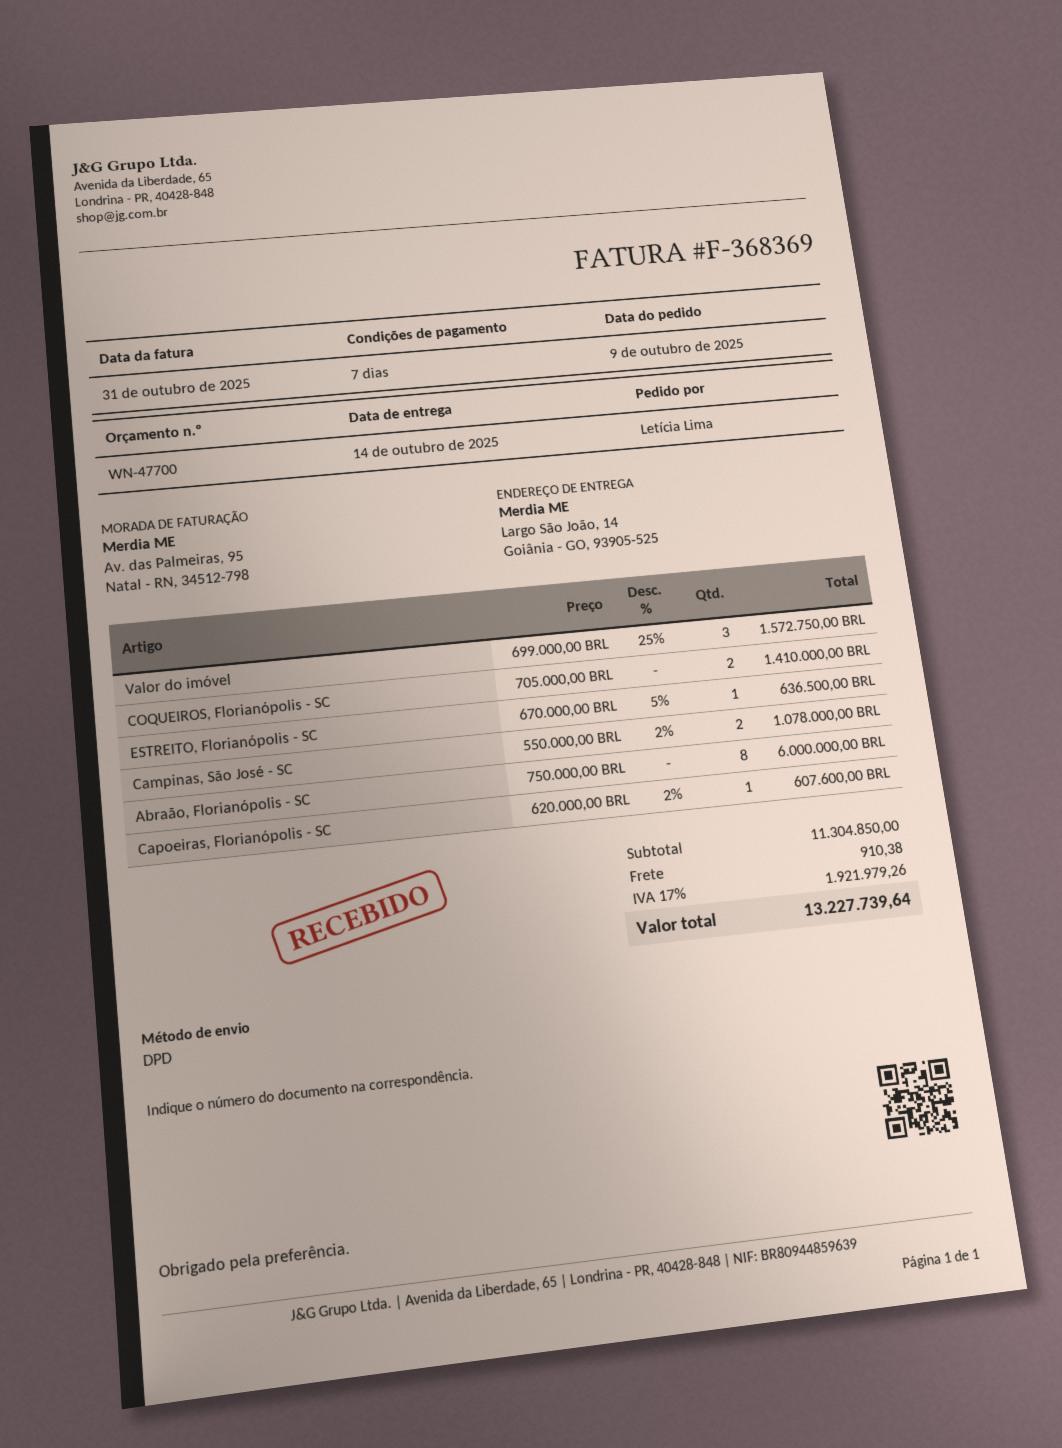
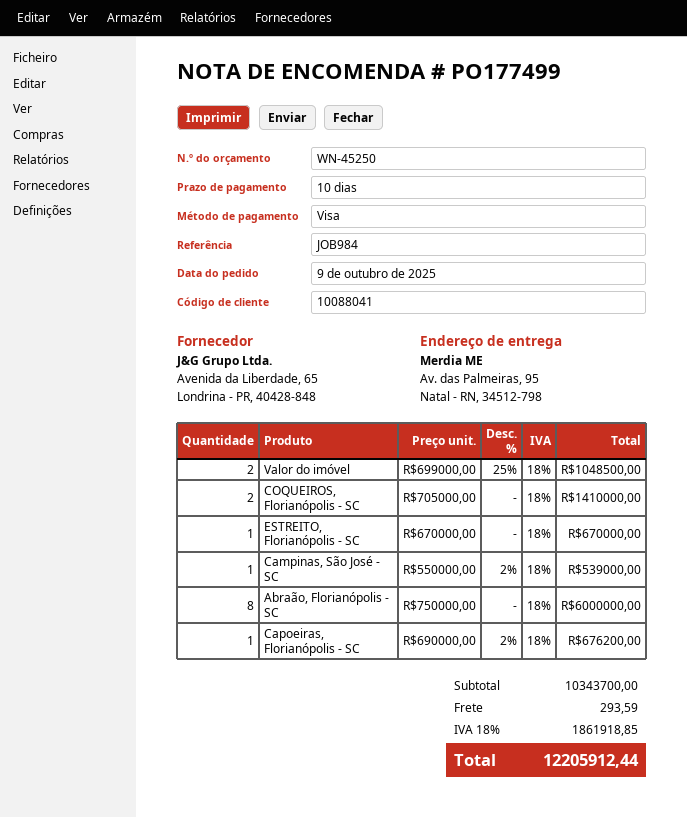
quote number: WN-47700 -> WN-45250
payment terms: 7 days -> 10 days
ship to: Largo São João, 14, Goiânia - GO, 93905-525 -> Av. das Palmeiras, 95, Natal - RN, 34512-798
Valor do imóvel: 3 x 699000.00 - 25% = 1572750.00 -> 2 x 699000.00 - 25% = 1048500.00
ESTREITO, Florianópolis - SC: 1 x 670000.00 - 5% = 636500.00 -> 1 x 670000.00 = 670000.00
Campinas, São José - SC: 2 x 550000.00 - 2% = 1078000.00 -> 1 x 550000.00 - 2% = 539000.00
Capoeiras, Florianópolis - SC: 1 x 620000.00 - 2% = 607600.00 -> 1 x 690000.00 - 2% = 676200.00
subtotal: 11304850.00 -> 10343700.00
shipping: 910.38 -> 293.59
tax: 17% = 1921979.26 -> 18% = 1861918.85
total: 13227739.64 -> 12205912.44

